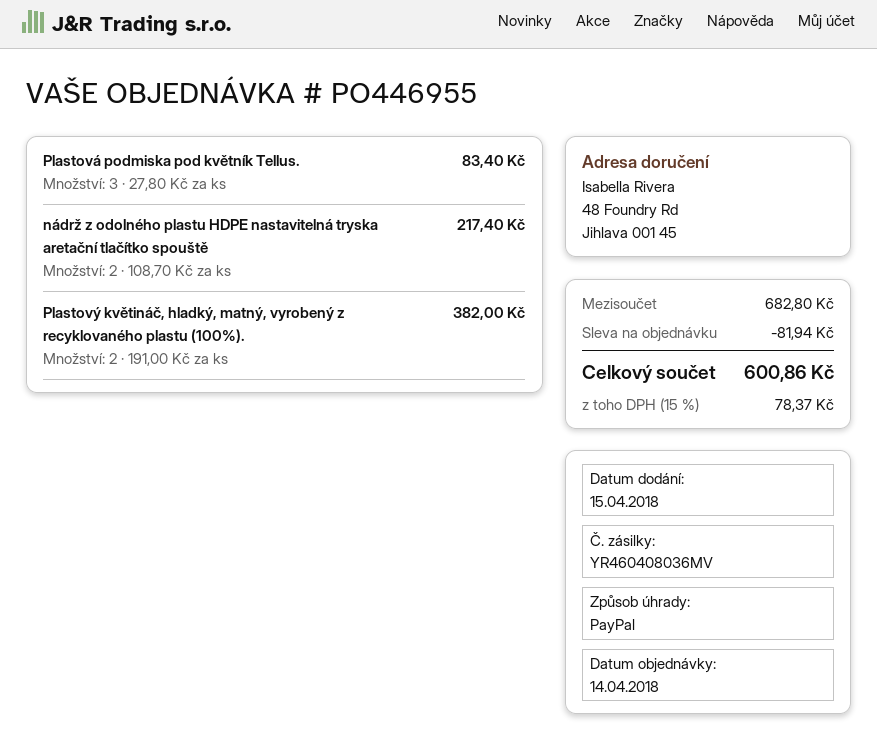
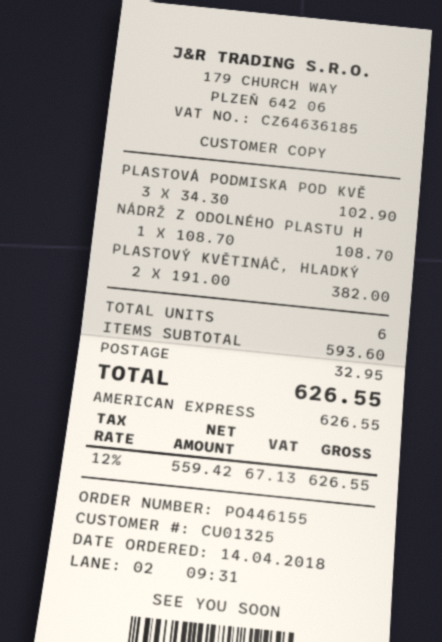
order number: PO446955 -> PO446155
payment method: PayPal -> American Express
Plastová podmiska pod květník Tellus.: 3 x 27.80 = 83.40 -> 3 x 34.30 = 102.90
nádrž z odolného plastu HDPE nastavitelná tryska aretační tlačítko spouště: 2 x 108.70 = 217.40 -> 1 x 108.70 = 108.70
subtotal: 682.80 -> 593.60
discount: 81.94 -> none
shipping: none -> 32.95
tax: 15% = 78.37 -> 12% = 67.13
total: 600.86 -> 626.55

